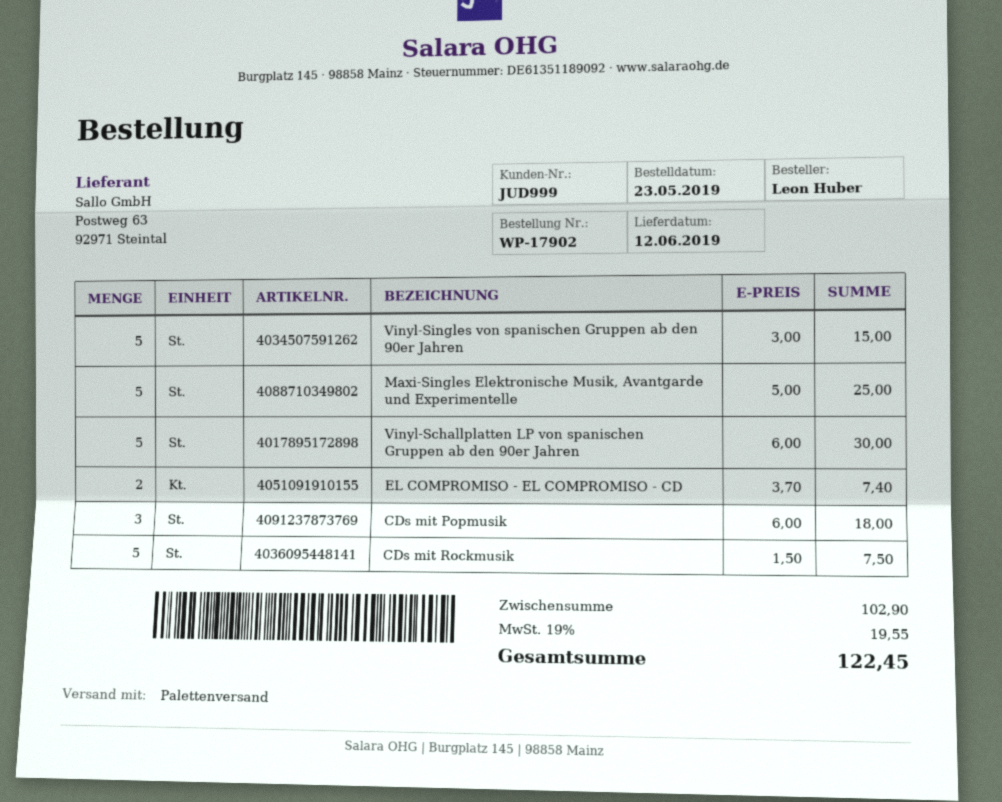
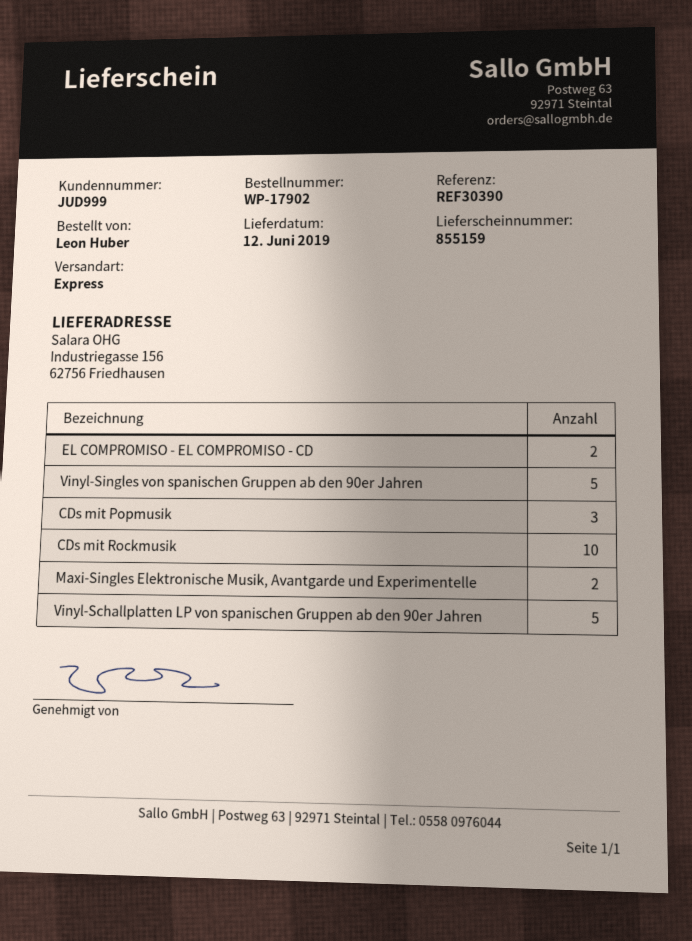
shipping method: pallet freight -> express
Maxi-Singles Elektronische Musik, Avantgarde und Experimentelle: 5 -> 2
CDs mit Rockmusik: 5 -> 10

